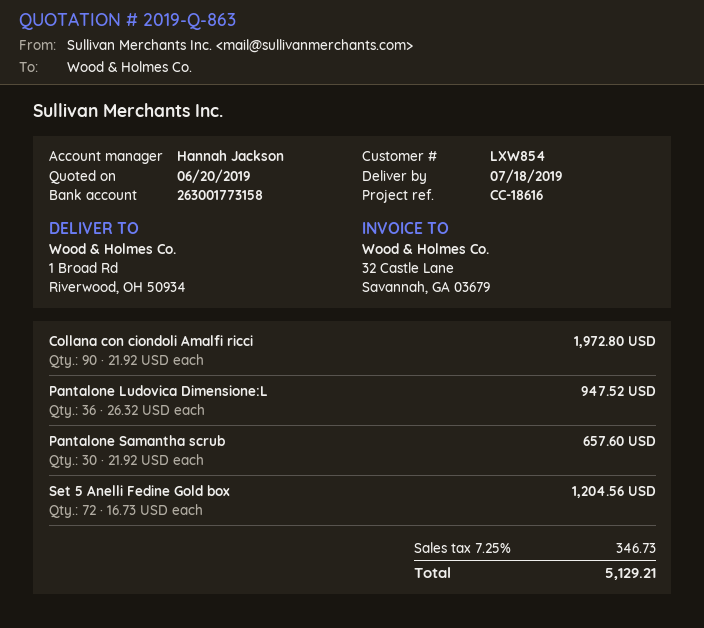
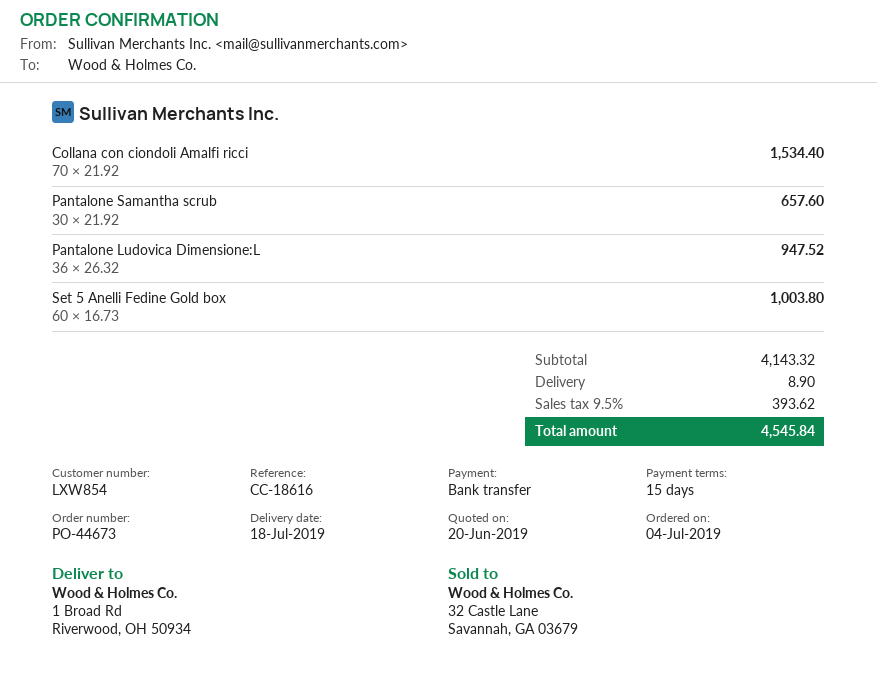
Collana con ciondoli Amalfi ricci: 90 x 21.92 = 1972.80 -> 70 x 21.92 = 1534.40
Set 5 Anelli Fedine Gold box: 72 x 16.73 = 1204.56 -> 60 x 16.73 = 1003.80
shipping: none -> 8.90
tax: 7.25% = 346.73 -> 9.5% = 393.62
total: 5129.21 -> 4545.84

